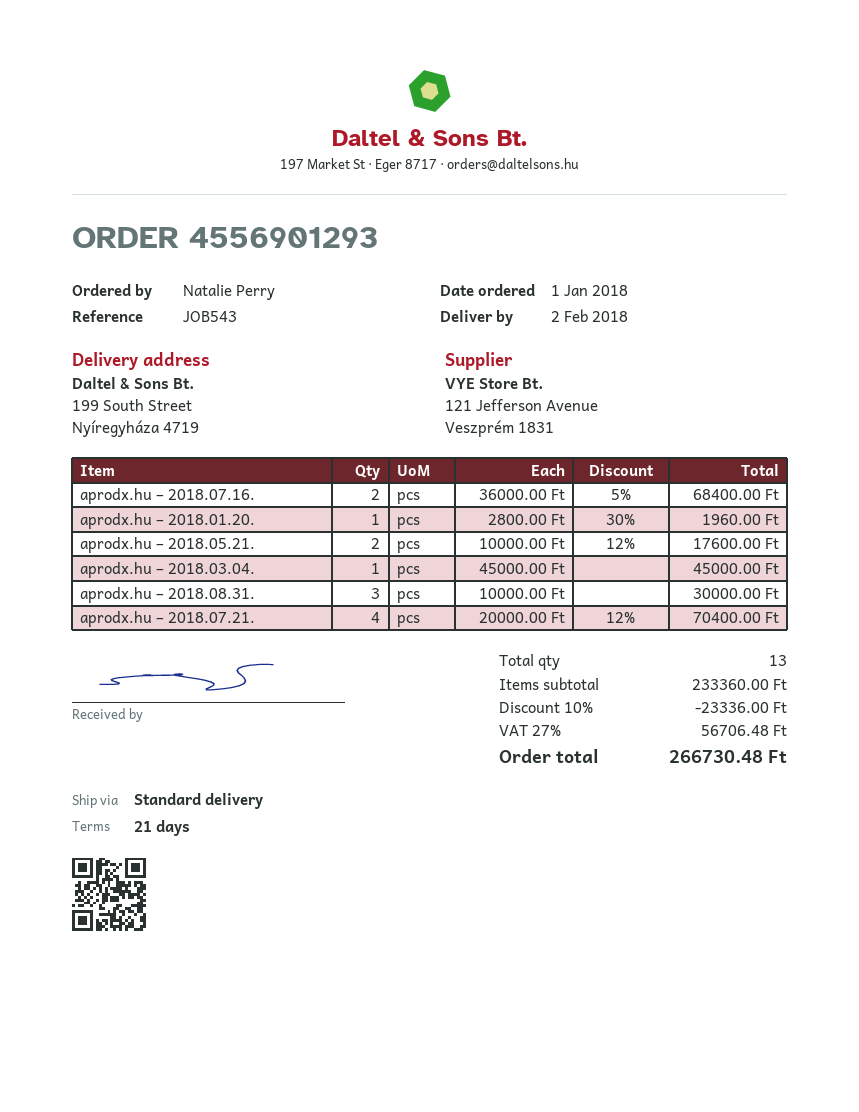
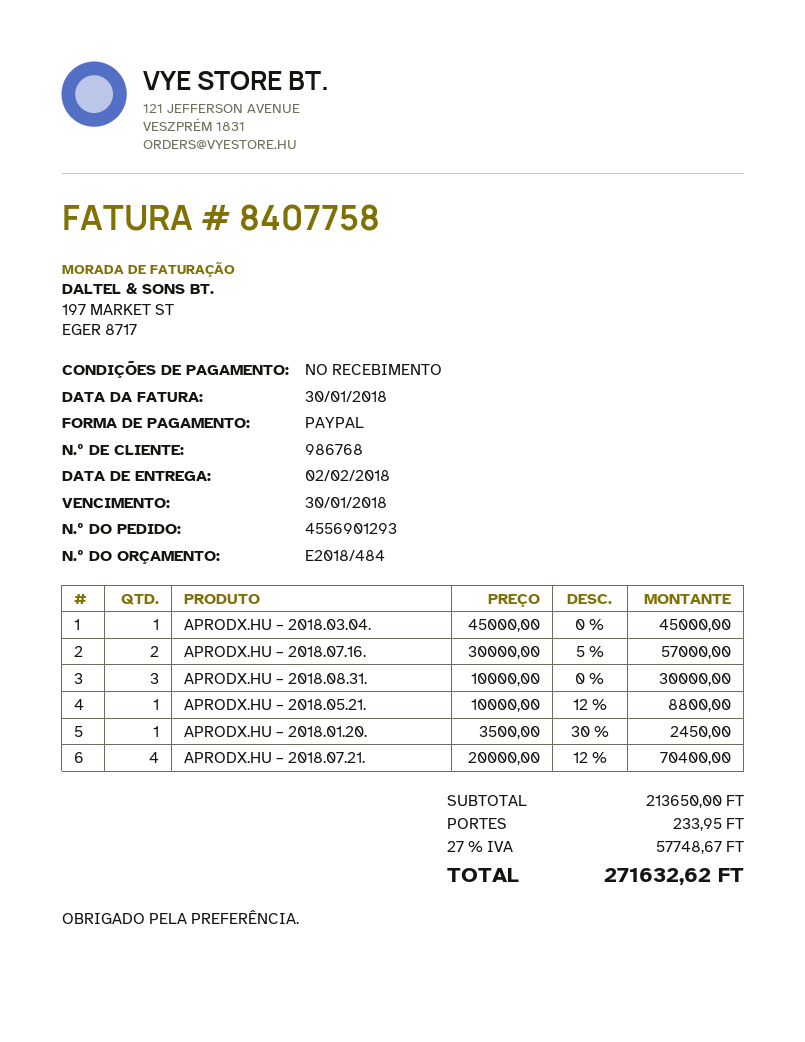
payment terms: 21 days -> on receipt
aprodx.hu – 2018.07.16.: 2 x 36000.00 - 5% = 68400.00 -> 2 x 30000.00 - 5% = 57000.00
aprodx.hu – 2018.01.20.: 1 x 2800.00 - 30% = 1960.00 -> 1 x 3500.00 - 30% = 2450.00
aprodx.hu – 2018.05.21.: 2 x 10000.00 - 12% = 17600.00 -> 1 x 10000.00 - 12% = 8800.00
subtotal: 233360.00 -> 213650.00
discount: 10% = 23336.00 -> none
shipping: none -> 233.95
tax: 27% = 56706.48 -> 27% = 57748.67
total: 266730.48 -> 271632.62

